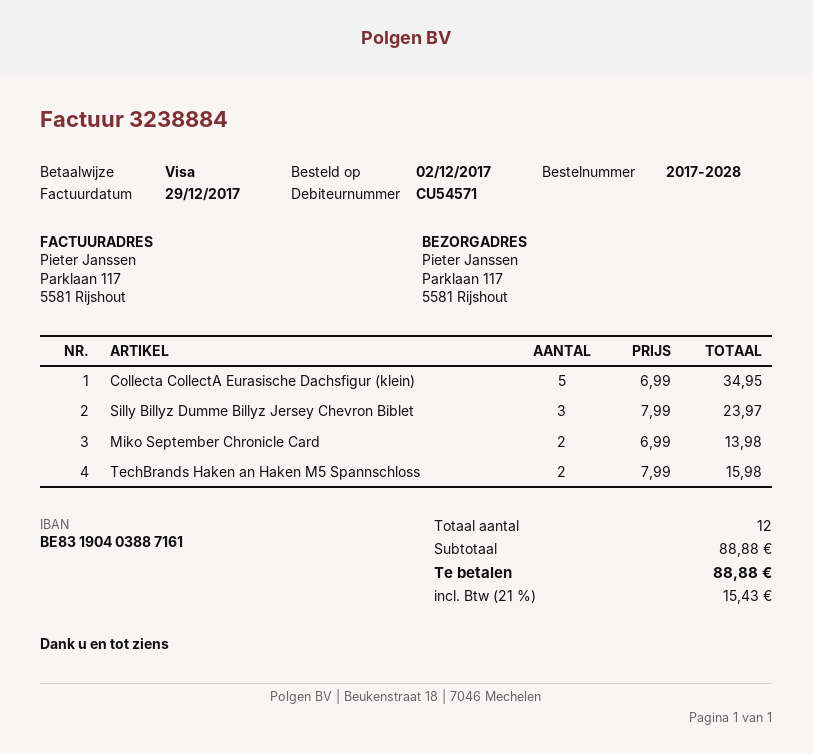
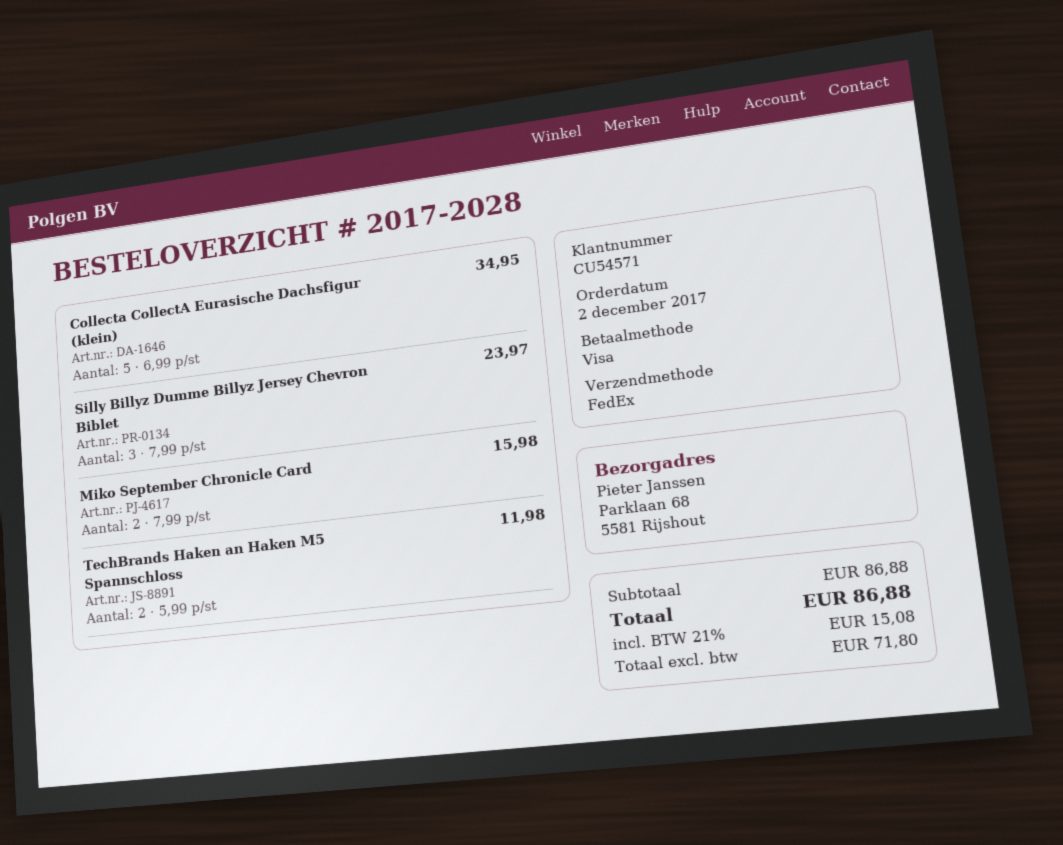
ship to: Parklaan 117, 5581 Rijshout -> Parklaan 68, 5581 Rijshout
Miko September Chronicle Card: 2 x 6.99 = 13.98 -> 2 x 7.99 = 15.98
TechBrands Haken an Haken M5 Spannschloss: 2 x 7.99 = 15.98 -> 2 x 5.99 = 11.98
subtotal: 88.88 -> 86.88
tax: 21% = 15.43 -> 21% = 15.08
total: 88.88 -> 86.88

